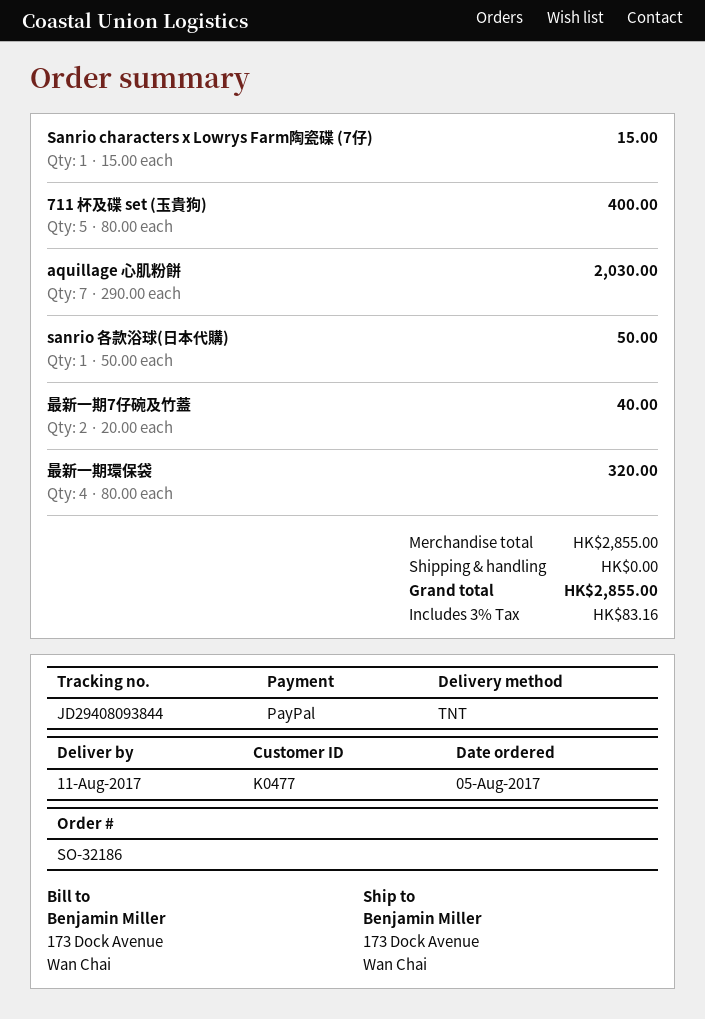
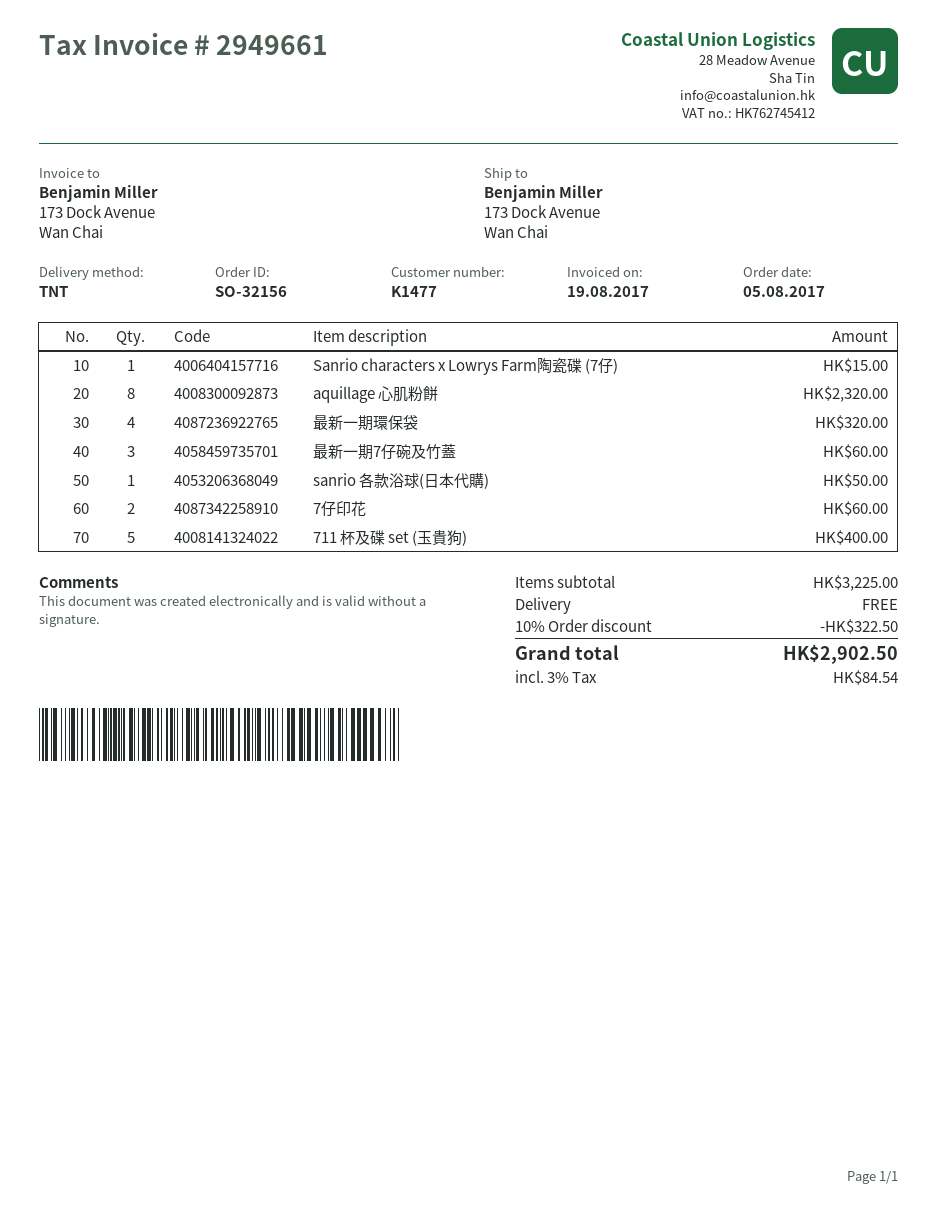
order number: SO-32186 -> SO-32156
customer number: K0477 -> K1477
aquillage 心肌粉餅: 7 for 2030.00 -> 8 for 2320.00
最新一期7仔碗及竹蓋: 2 for 40.00 -> 3 for 60.00
7仔印花: none -> 2 for 60.00
subtotal: 2855.00 -> 3225.00
discount: none -> 10% = 322.50
tax: 3% = 83.16 -> 3% = 84.54
total: 2855.00 -> 2902.50

